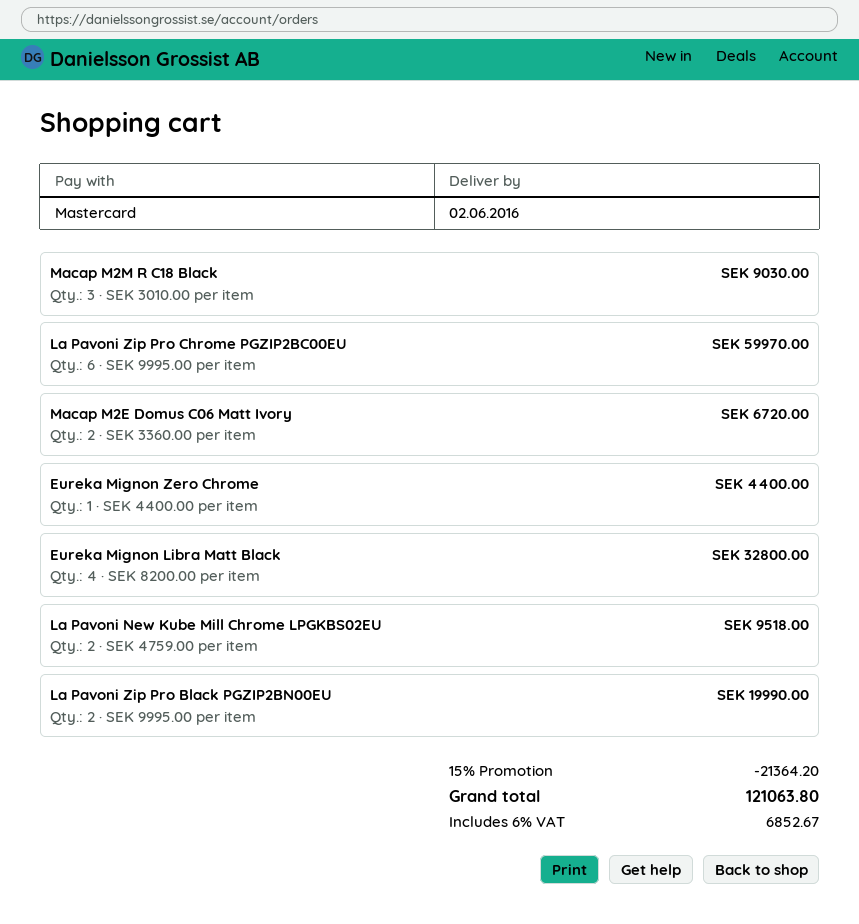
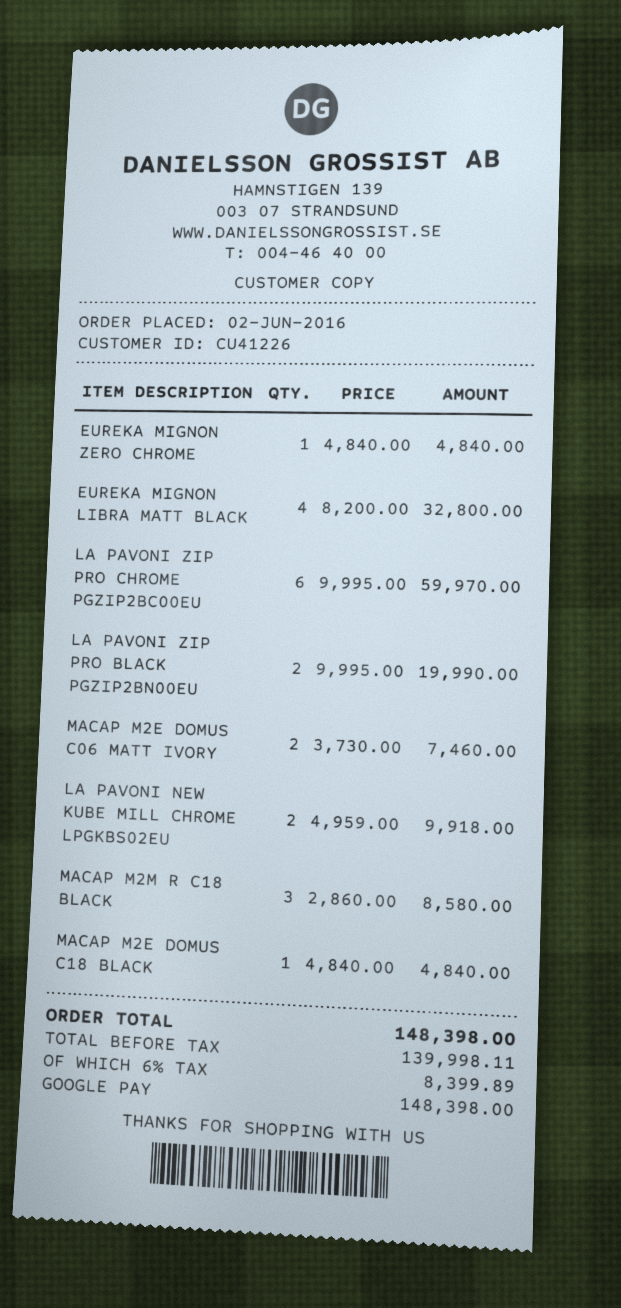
payment method: Mastercard -> Google Pay
Macap M2M R C18 Black: 3 x 3010.00 = 9030.00 -> 3 x 2860.00 = 8580.00
Macap M2E Domus C06 Matt Ivory: 2 x 3360.00 = 6720.00 -> 2 x 3730.00 = 7460.00
Eureka Mignon Zero Chrome: 1 x 4400.00 = 4400.00 -> 1 x 4840.00 = 4840.00
La Pavoni New Kube Mill Chrome LPGKBS02EU: 2 x 4759.00 = 9518.00 -> 2 x 4959.00 = 9918.00
MACAP M2E DOMUS C18 BLACK: none -> 1 x 4840.00 = 4840.00
discount: 15% = 21364.20 -> none
tax: 6% = 6852.67 -> 6% = 8399.89
total: 121063.80 -> 148398.00

